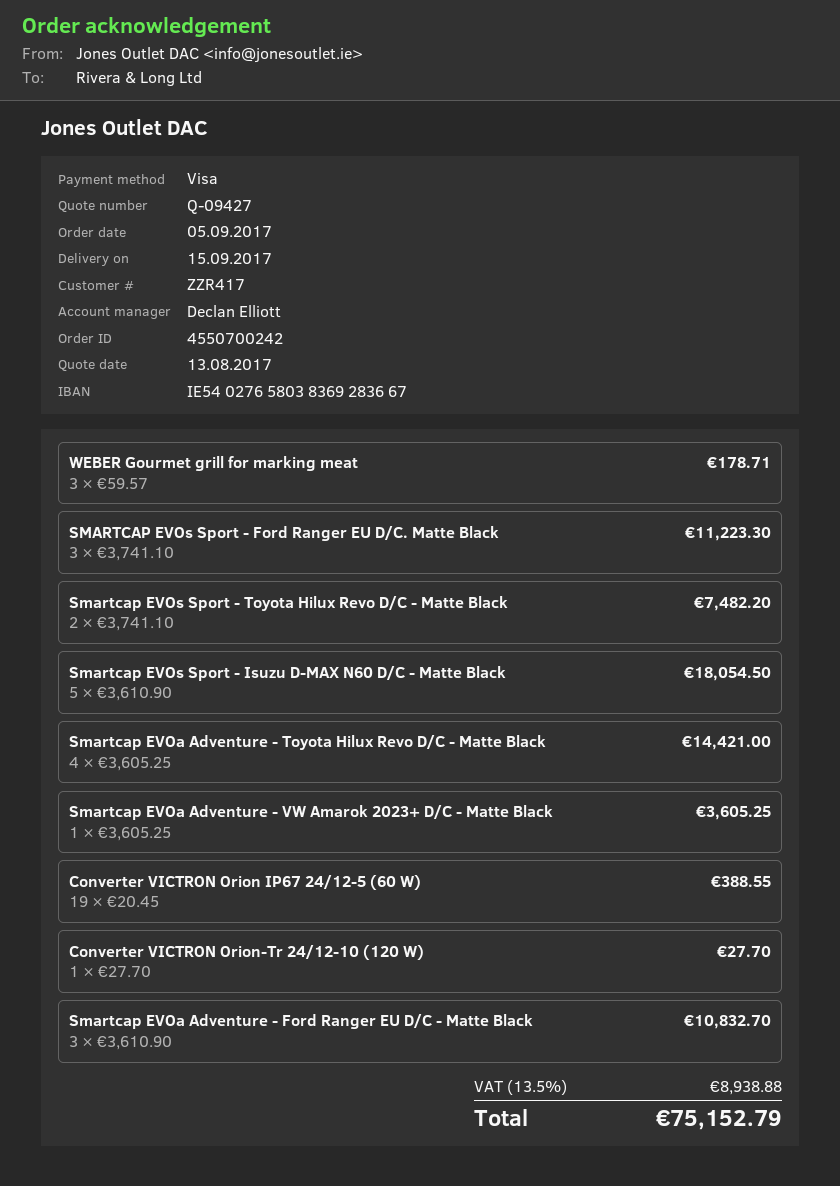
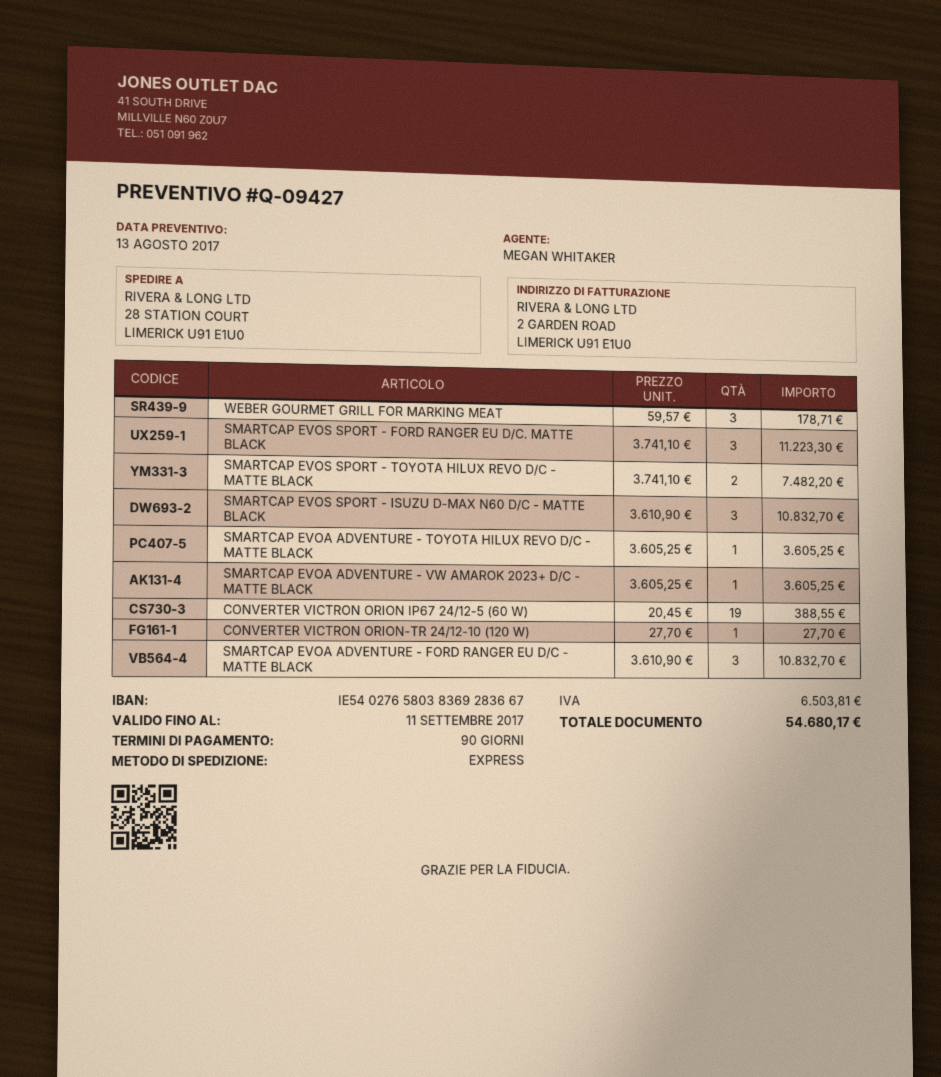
sales rep: Declan Elliott -> MEGAN WHITAKER
Smartcap EVOs Sport - Isuzu D-MAX N60 D/C - Matte Black: 5 x 3610.90 = 18054.50 -> 3 x 3610.90 = 10832.70
Smartcap EVOa Adventure - Toyota Hilux Revo D/C - Matte Black: 4 x 3605.25 = 14421.00 -> 1 x 3605.25 = 3605.25
tax: 8938.88 -> 6503.81
total: 75152.79 -> 54680.17

